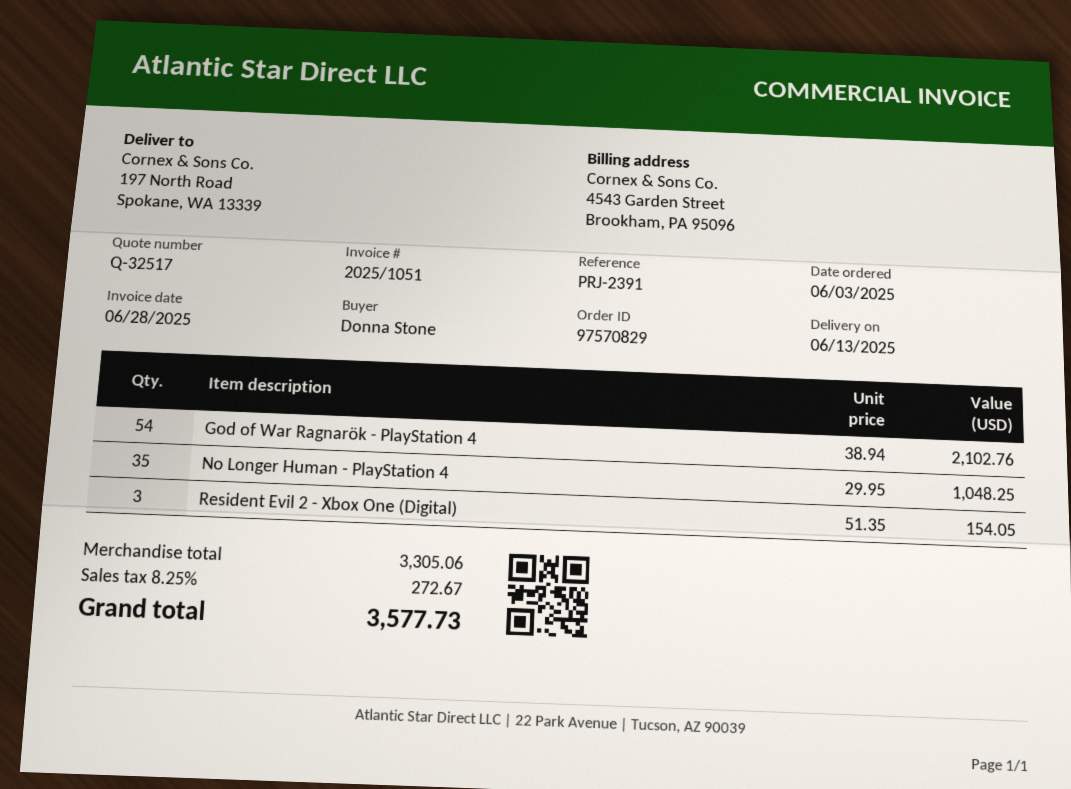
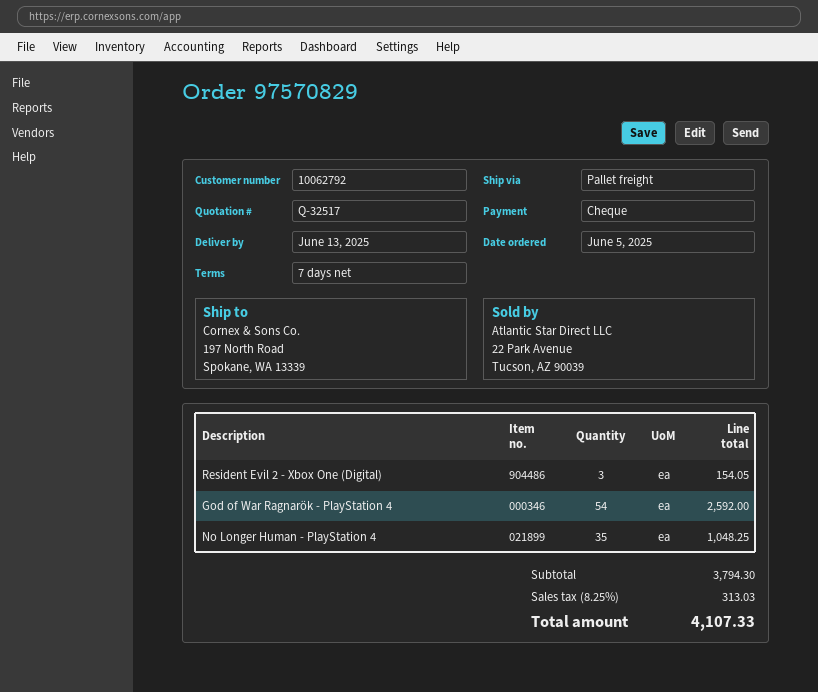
order date: 2025-06-03 -> 2025-06-05
God of War Ragnarök - PlayStation 4: 54 for 2102.76 -> 54 for 2592.00
subtotal: 3305.06 -> 3794.30
tax: 8.25% = 272.67 -> 8.25% = 313.03
total: 3577.73 -> 4107.33

